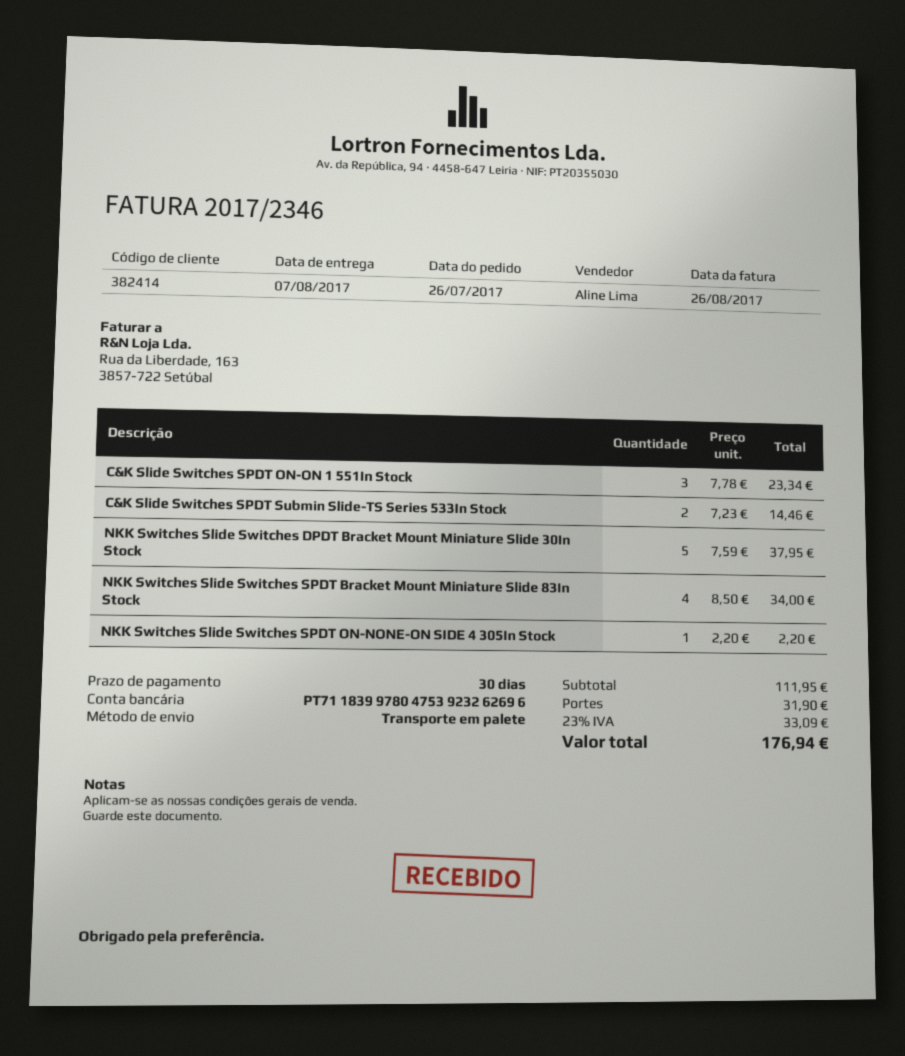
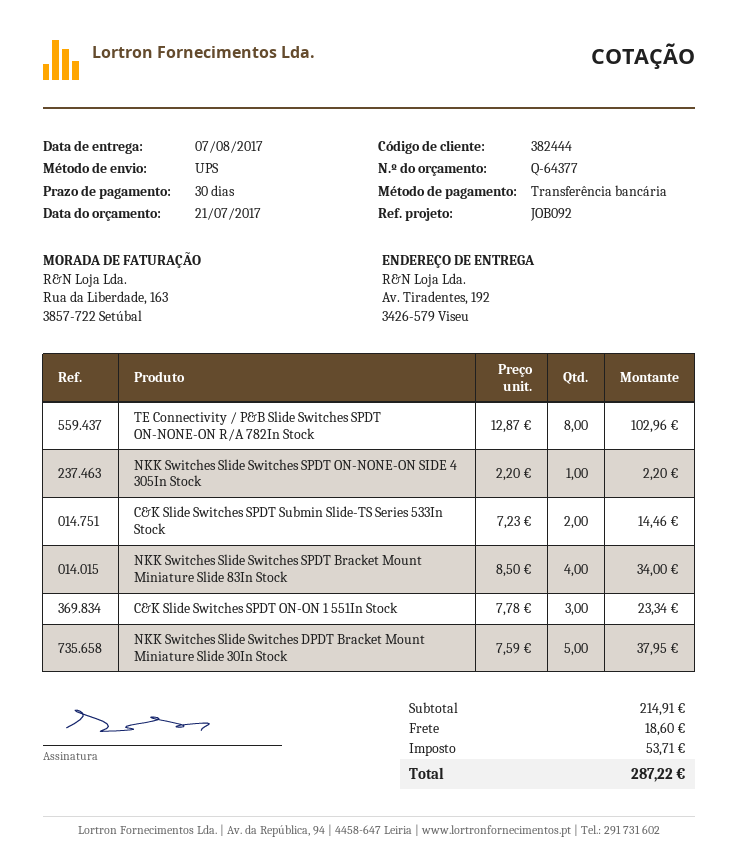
customer number: 382414 -> 382444
shipping method: pallet freight -> UPS
TE Connectivity / P&B Slide Switches SPDT ON-NONE-ON R/A 782In Stock: none -> 8 x 12.87 = 102.96
subtotal: 111.95 -> 214.91
shipping: 31.90 -> 18.60
tax: 33.09 -> 53.71
total: 176.94 -> 287.22

